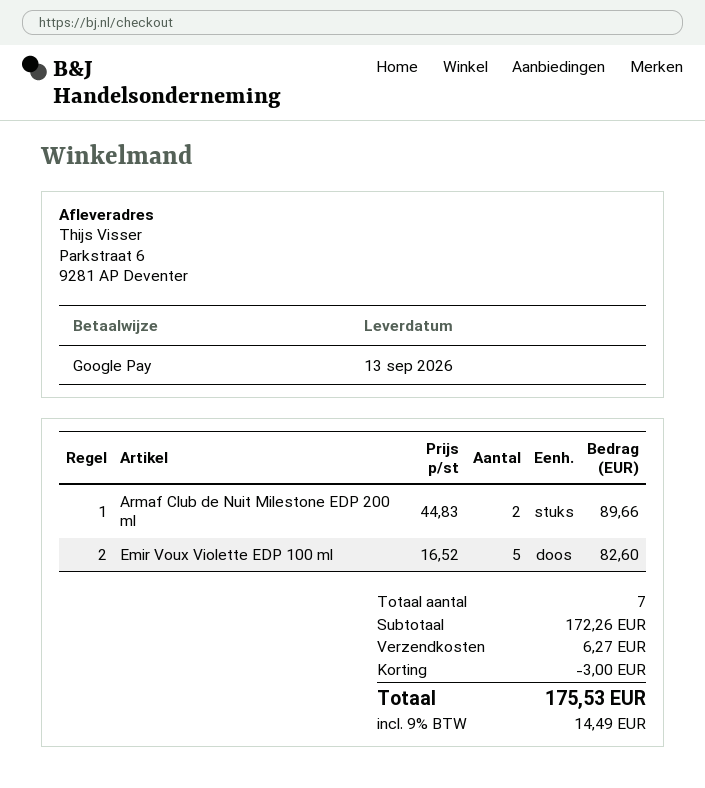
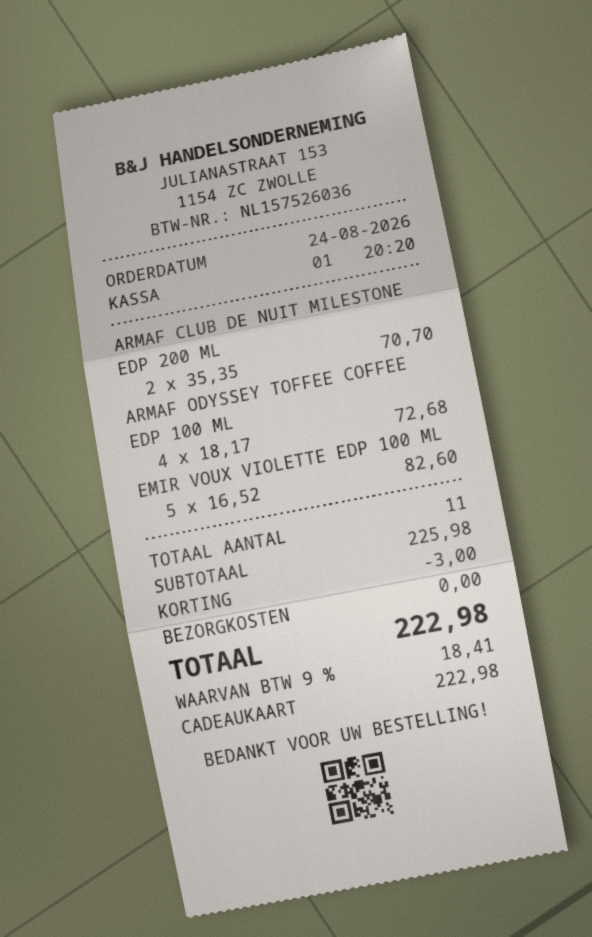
payment method: Google Pay -> gift card
Armaf Club de Nuit Milestone EDP 200 ml: 2 x 44.83 = 89.66 -> 2 x 35.35 = 70.70
ARMAF ODYSSEY TOFFEE COFFEE EDP 100 ML: none -> 4 x 18.17 = 72.68
total quantity: 7 -> 11
subtotal: 172.26 -> 225.98
shipping: 6.27 -> 0.00
tax: 9% = 14.49 -> 9% = 18.41
total: 175.53 -> 222.98

